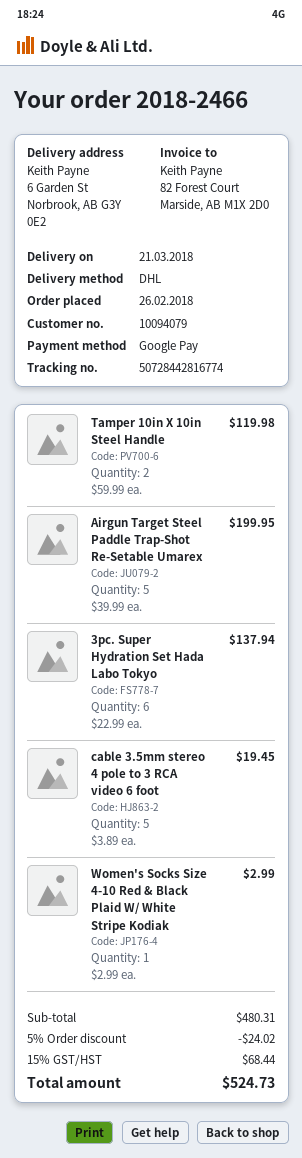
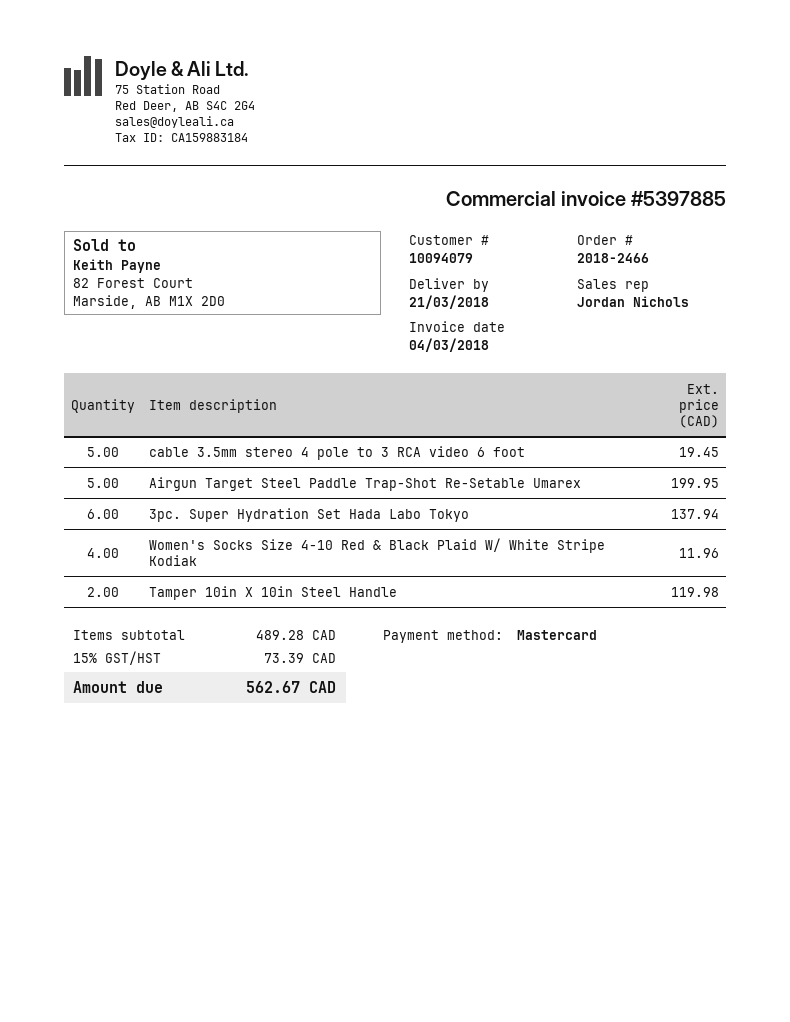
payment method: Google Pay -> Mastercard
Women's Socks Size 4-10 Red & Black Plaid W/ White Stripe Kodiak: 1 for 2.99 -> 4 for 11.96
subtotal: 480.31 -> 489.28
discount: 5% = 24.02 -> none
tax: 15% = 68.44 -> 15% = 73.39
total: 524.73 -> 562.67

